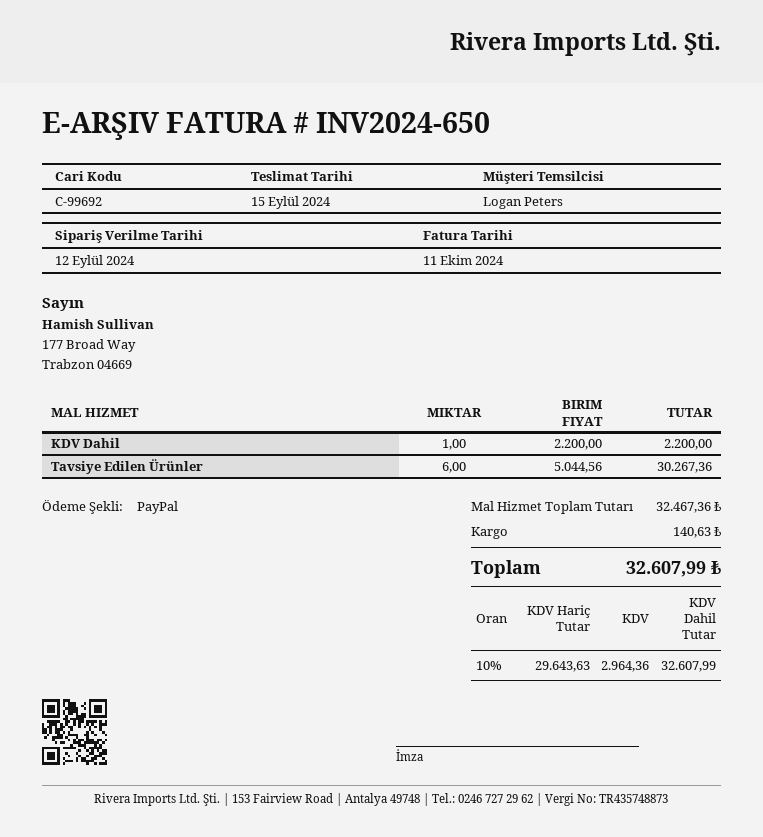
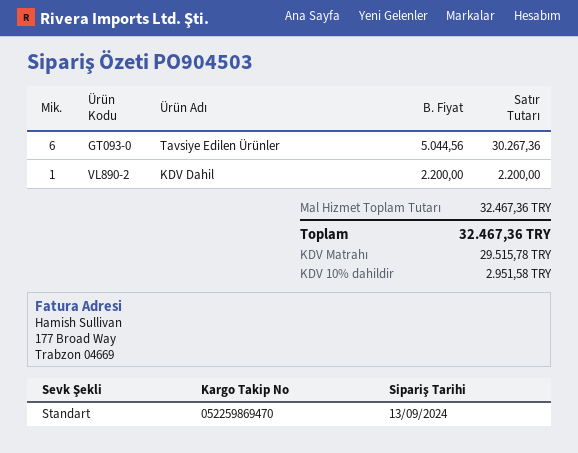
order date: 2024-09-12 -> 2024-09-13
shipping: 140.63 -> none
net: 29643.63 -> 29515.78
tax: 10% = 2964.36 -> 10% = 2951.58
total: 32607.99 -> 32467.36

